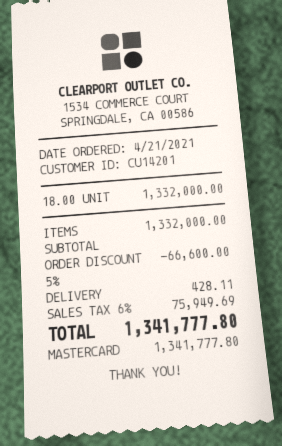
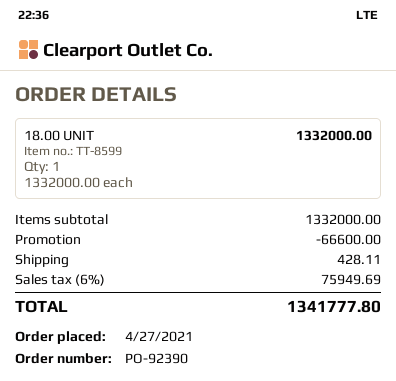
order date: 2021-04-21 -> 2021-04-27

